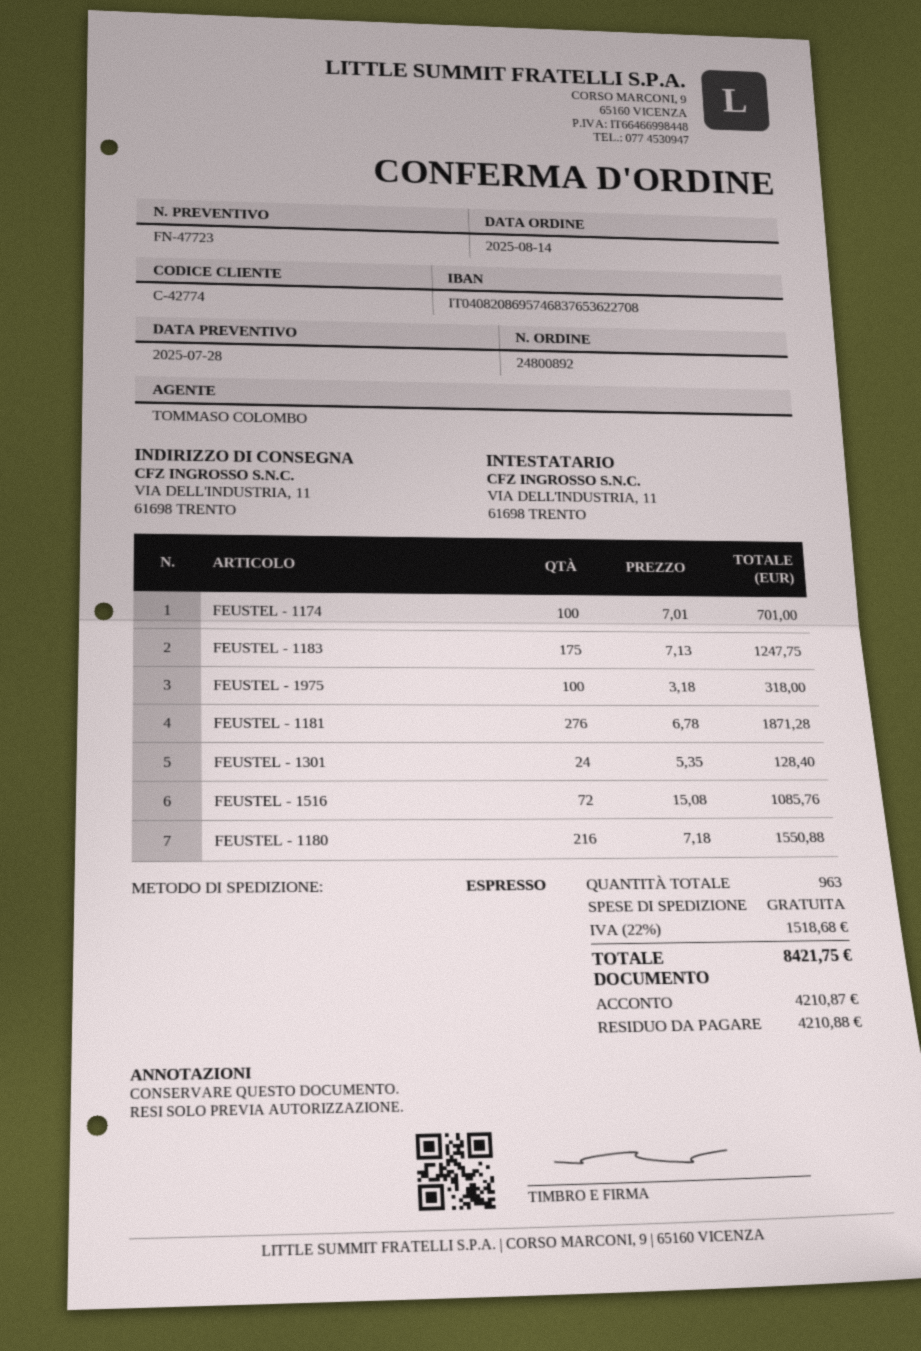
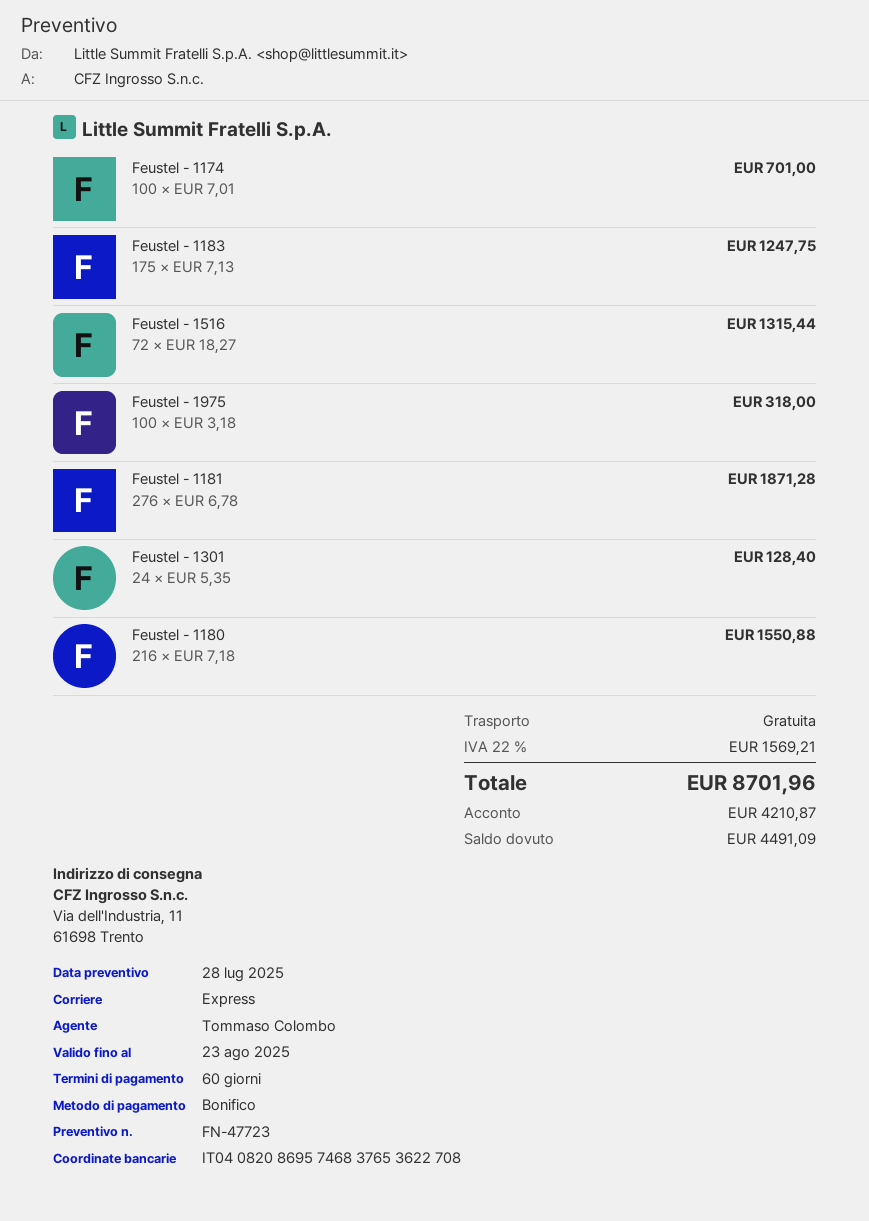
FEUSTEL - 1516: 72 x 15.08 = 1085.76 -> 72 x 18.27 = 1315.44
tax: 22% = 1518.68 -> 22% = 1569.21
total: 8421.75 -> 8701.96
balance: 4210.88 -> 4491.09

